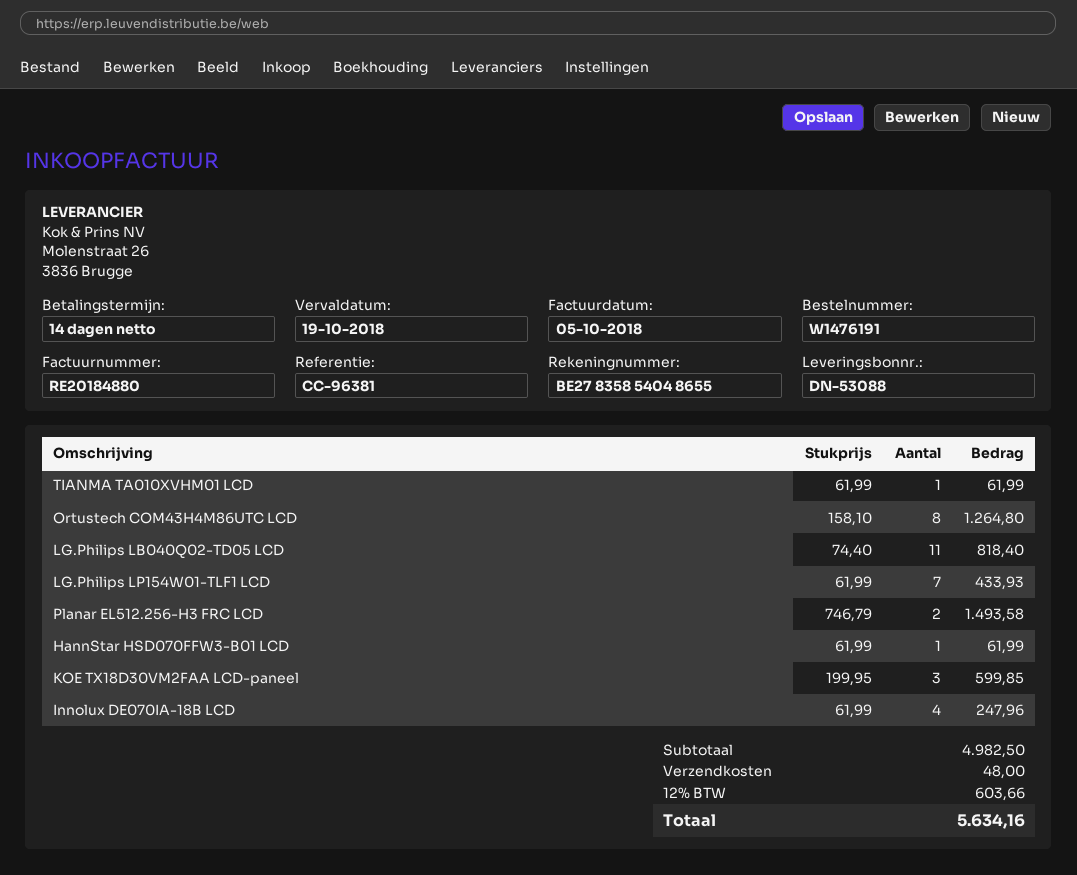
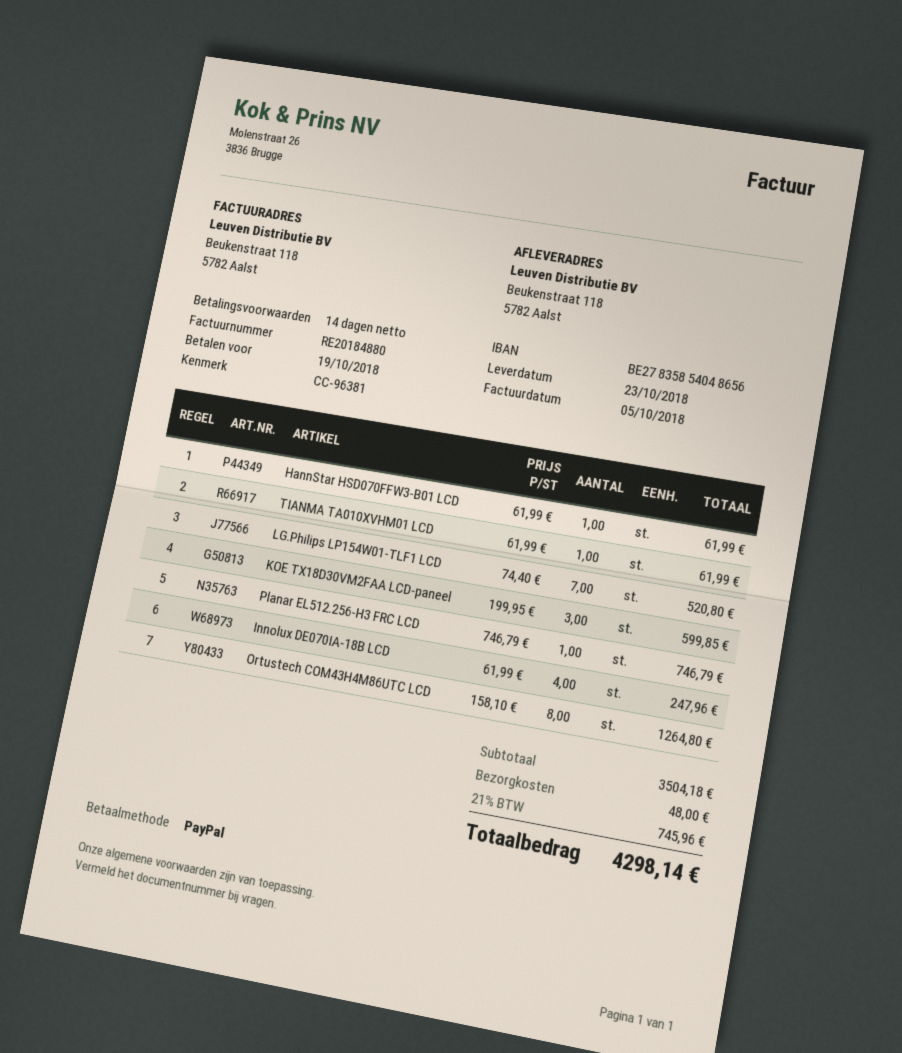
bank account: BE27835854048655 -> BE27835854048656
LG.Philips LB040Q02-TD05 LCD: 11 x 74.40 = 818.40 -> none
LG.Philips LP154W01-TLF1 LCD: 7 x 61.99 = 433.93 -> 7 x 74.40 = 520.80
Planar EL512.256-H3 FRC LCD: 2 x 746.79 = 1493.58 -> 1 x 746.79 = 746.79
subtotal: 4982.50 -> 3504.18
tax: 12% = 603.66 -> 21% = 745.96
total: 5634.16 -> 4298.14

